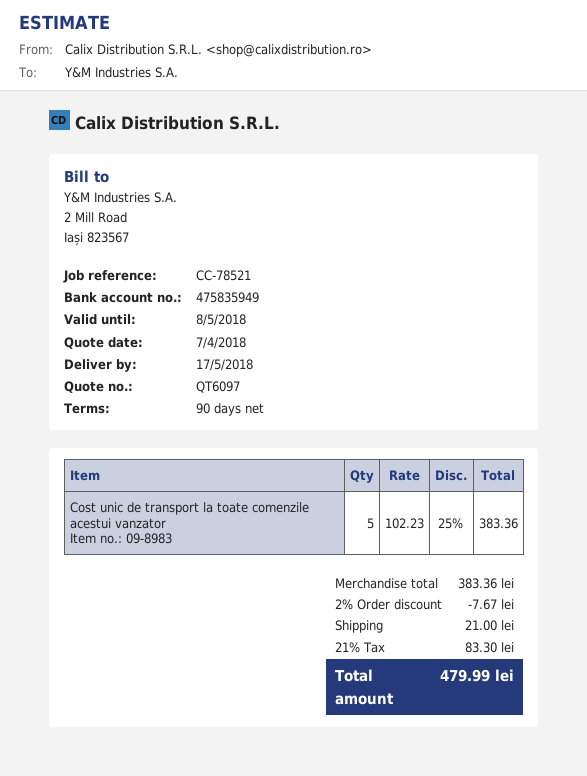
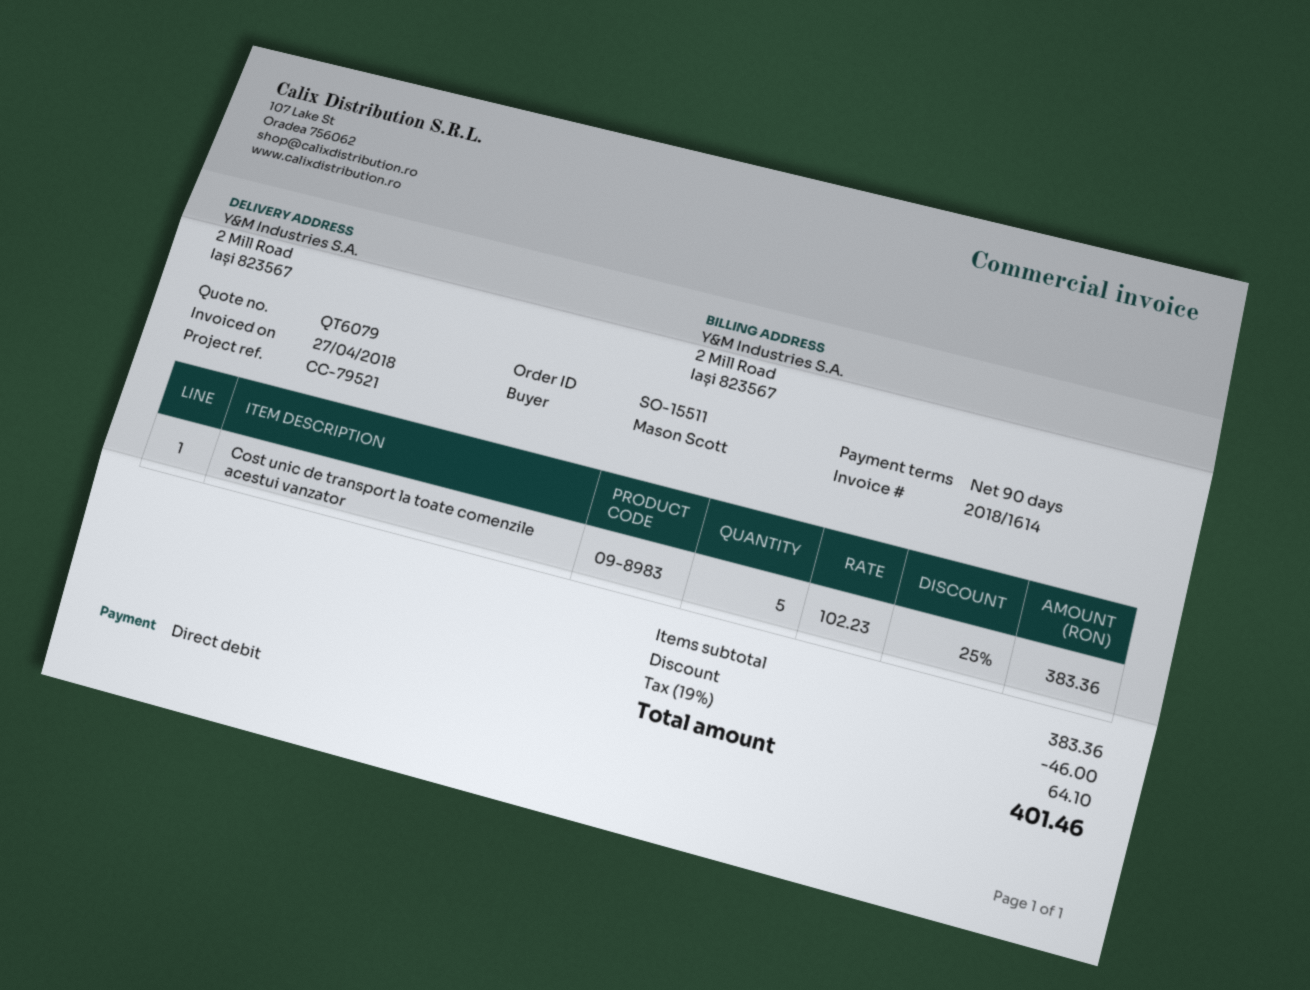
quote number: QT6097 -> QT6079
reference: CC-78521 -> CC-79521
discount: 7.67 -> 46.00
shipping: 21.00 -> none
tax: 21% = 83.30 -> 19% = 64.10
total: 479.99 -> 401.46

